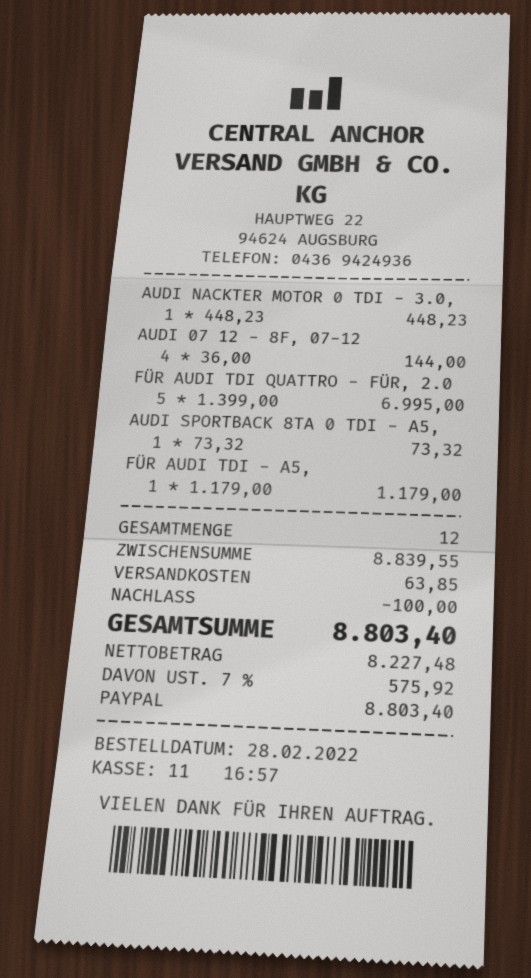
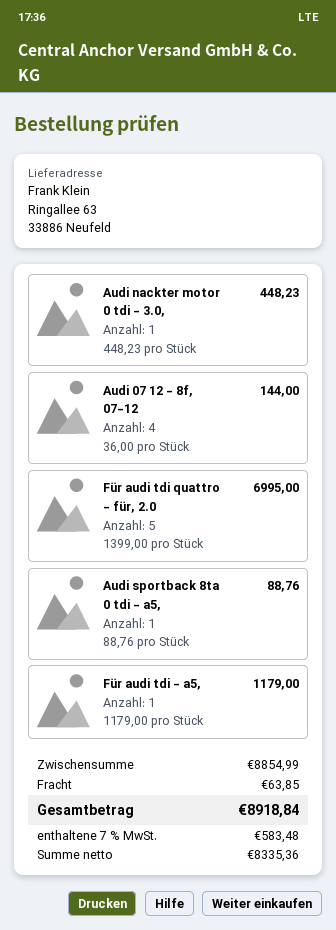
AUDI SPORTBACK 8TA 0 TDI - A5,: 1 x 73.32 = 73.32 -> 1 x 88.76 = 88.76
subtotal: 8839.55 -> 8854.99
discount: 100.00 -> none
net: 8227.48 -> 8335.36
tax: 7% = 575.92 -> 7% = 583.48
total: 8803.40 -> 8918.84

